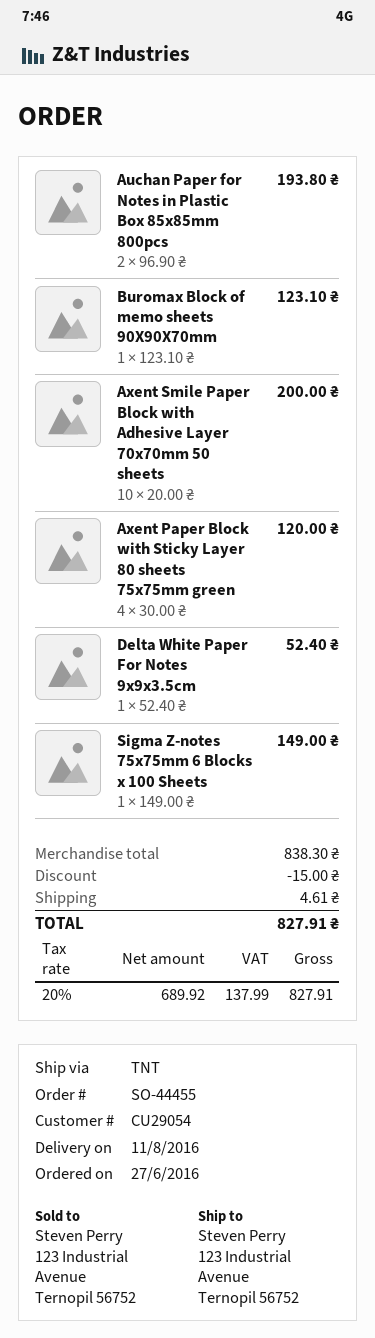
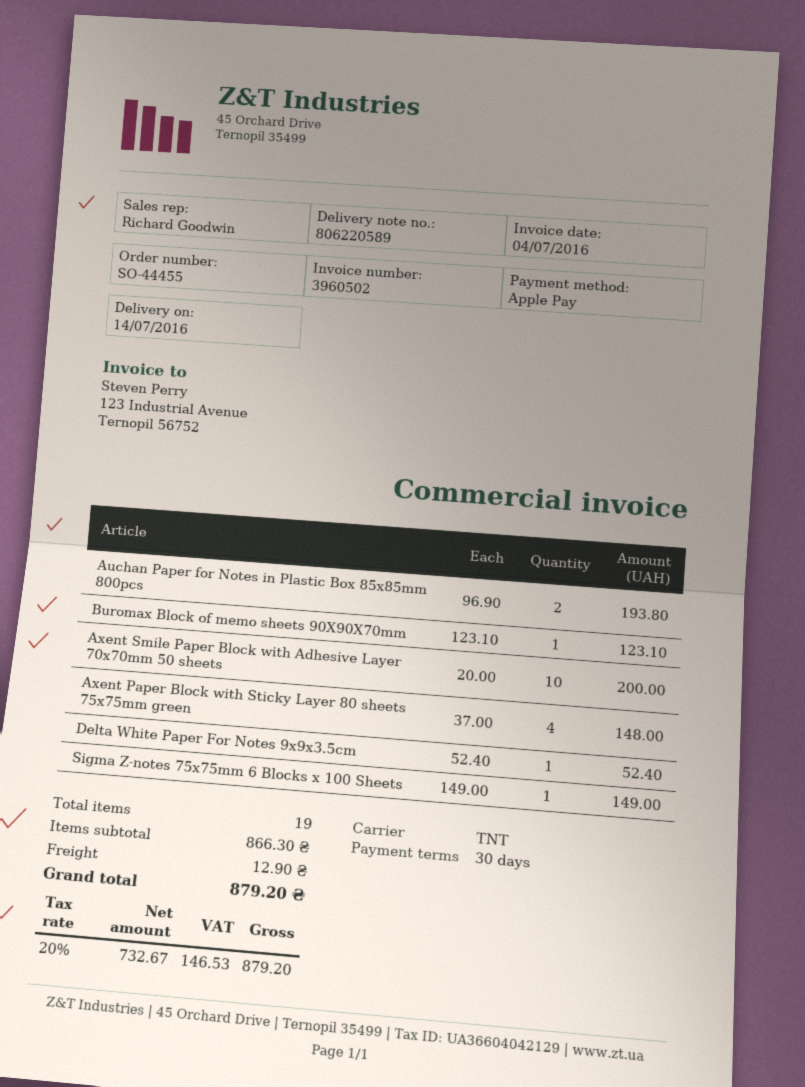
delivery date: 2016-08-11 -> 2016-07-14
Axent Paper Block with Sticky Layer 80 sheets 75x75mm green: 4 x 30.00 = 120.00 -> 4 x 37.00 = 148.00
subtotal: 838.30 -> 866.30
discount: 15.00 -> none
shipping: 4.61 -> 12.90
net: 689.92 -> 732.67
tax: 20% = 137.99 -> 20% = 146.53
total: 827.91 -> 879.20

